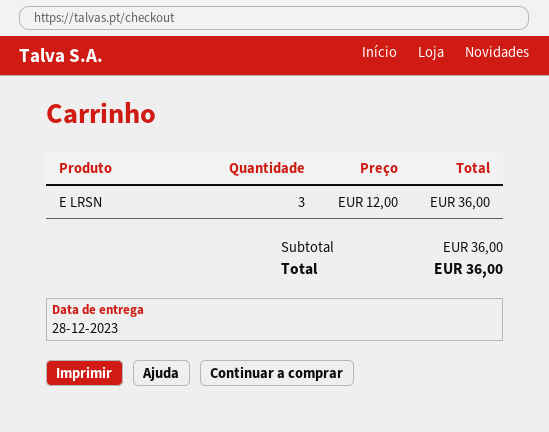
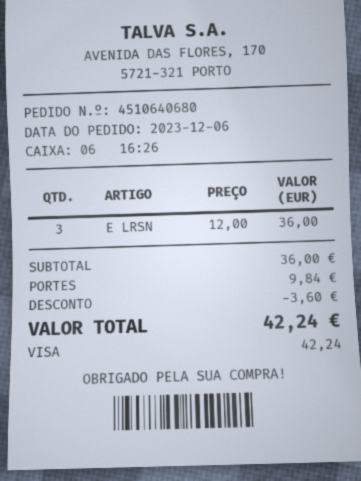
discount: none -> 3.60
shipping: none -> 9.84
total: 36.00 -> 42.24

